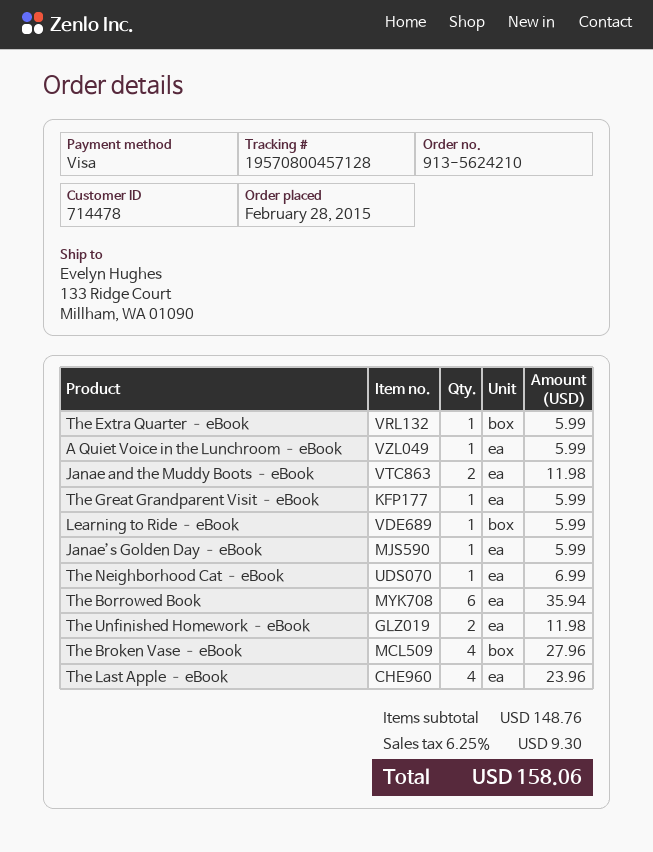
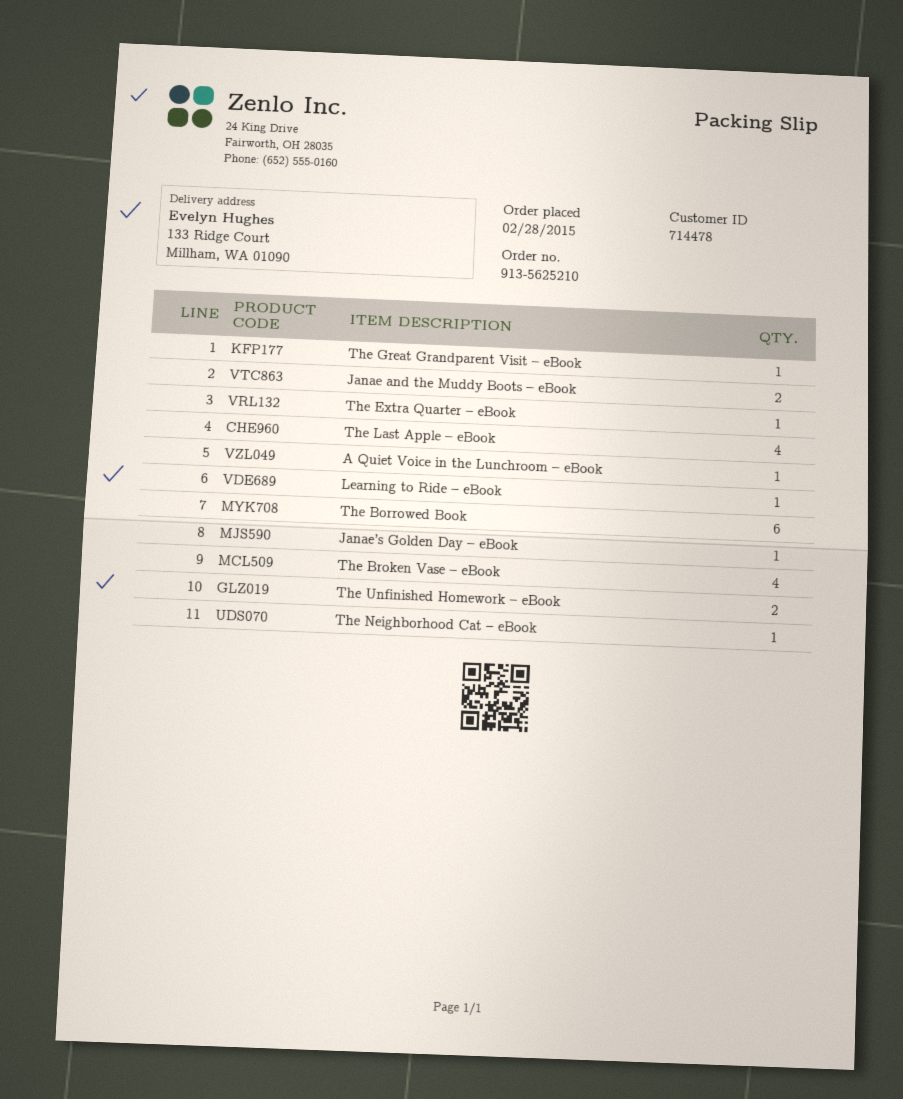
order number: 913-5624210 -> 913-5625210

